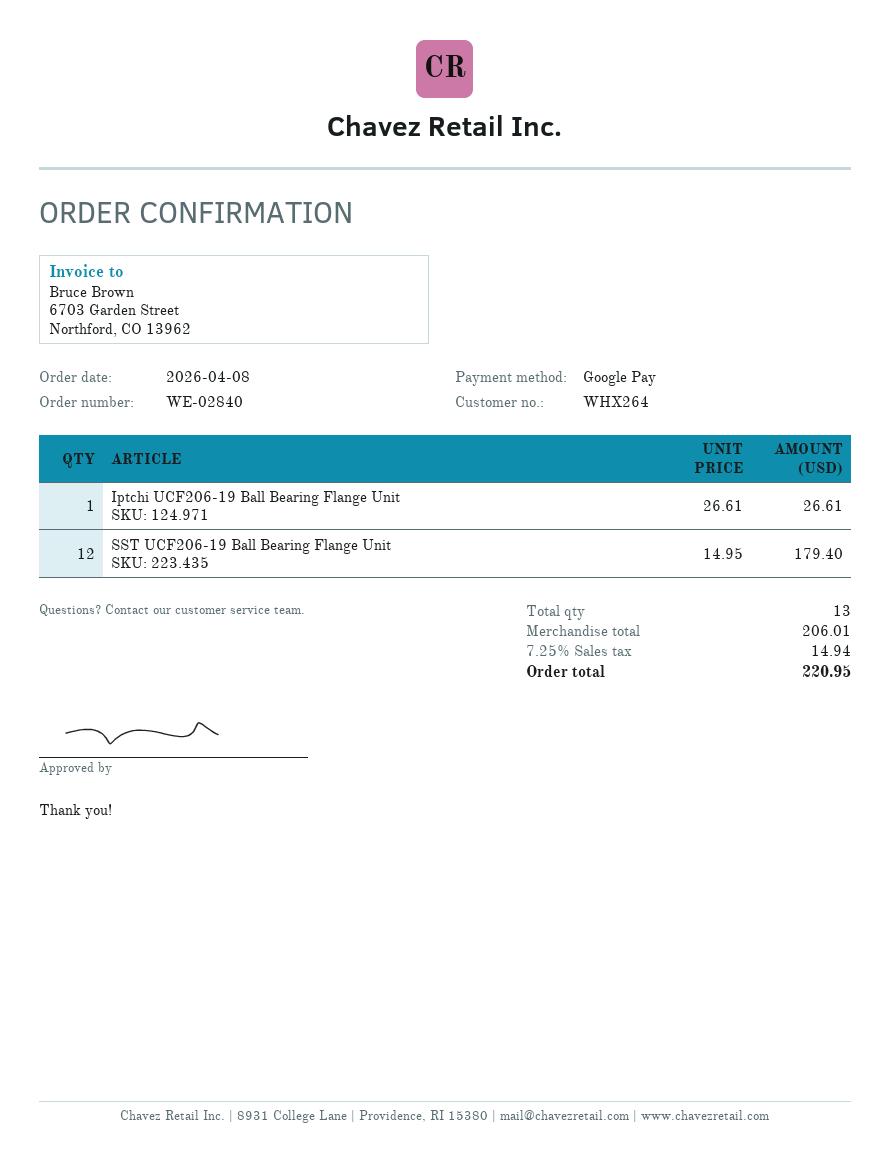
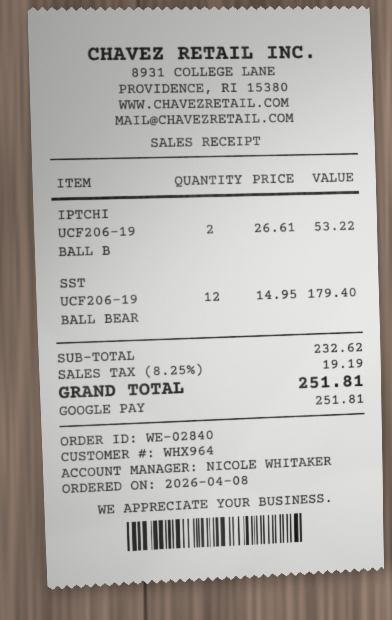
customer number: WHX264 -> WHX964
Iptchi UCF206-19 Ball Bearing Flange Unit: 1 x 26.61 = 26.61 -> 2 x 26.61 = 53.22
subtotal: 206.01 -> 232.62
tax: 7.25% = 14.94 -> 8.25% = 19.19
total: 220.95 -> 251.81

